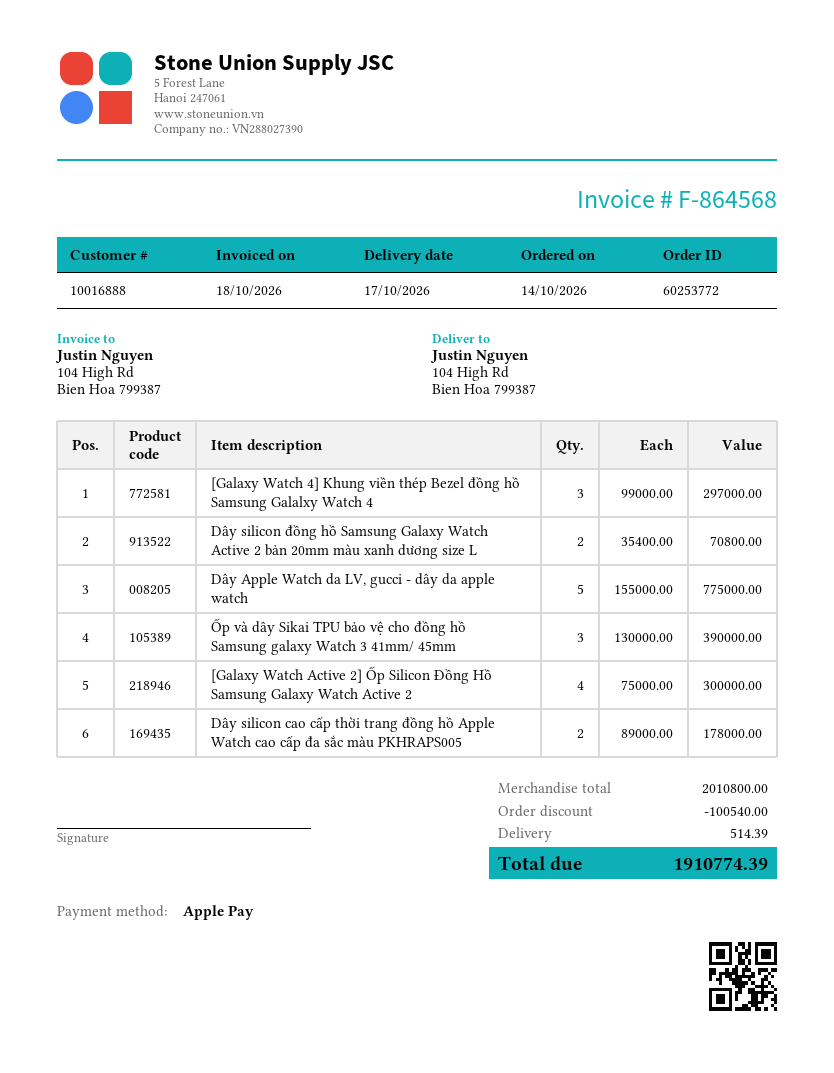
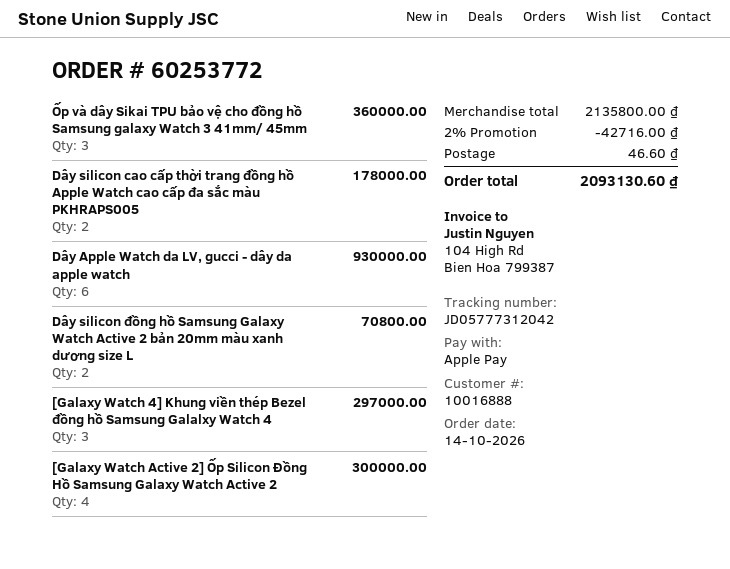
Dây Apple Watch da LV, gucci - dây da apple watch: 5 for 775000.00 -> 6 for 930000.00
Ốp và dây Sikai TPU bảo vệ cho đồng hồ Samsung galaxy Watch 3 41mm/ 45mm: 3 for 390000.00 -> 3 for 360000.00
subtotal: 2010800.00 -> 2135800.00
discount: 100540.00 -> 42716.00
shipping: 514.39 -> 46.60
total: 1910774.39 -> 2093130.60

